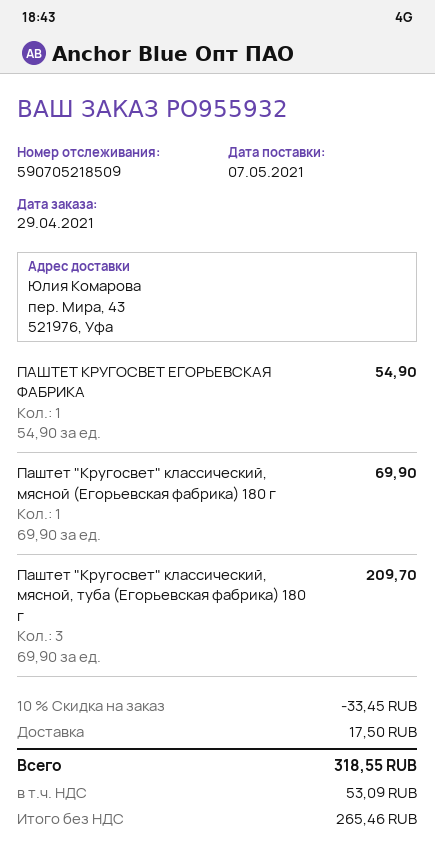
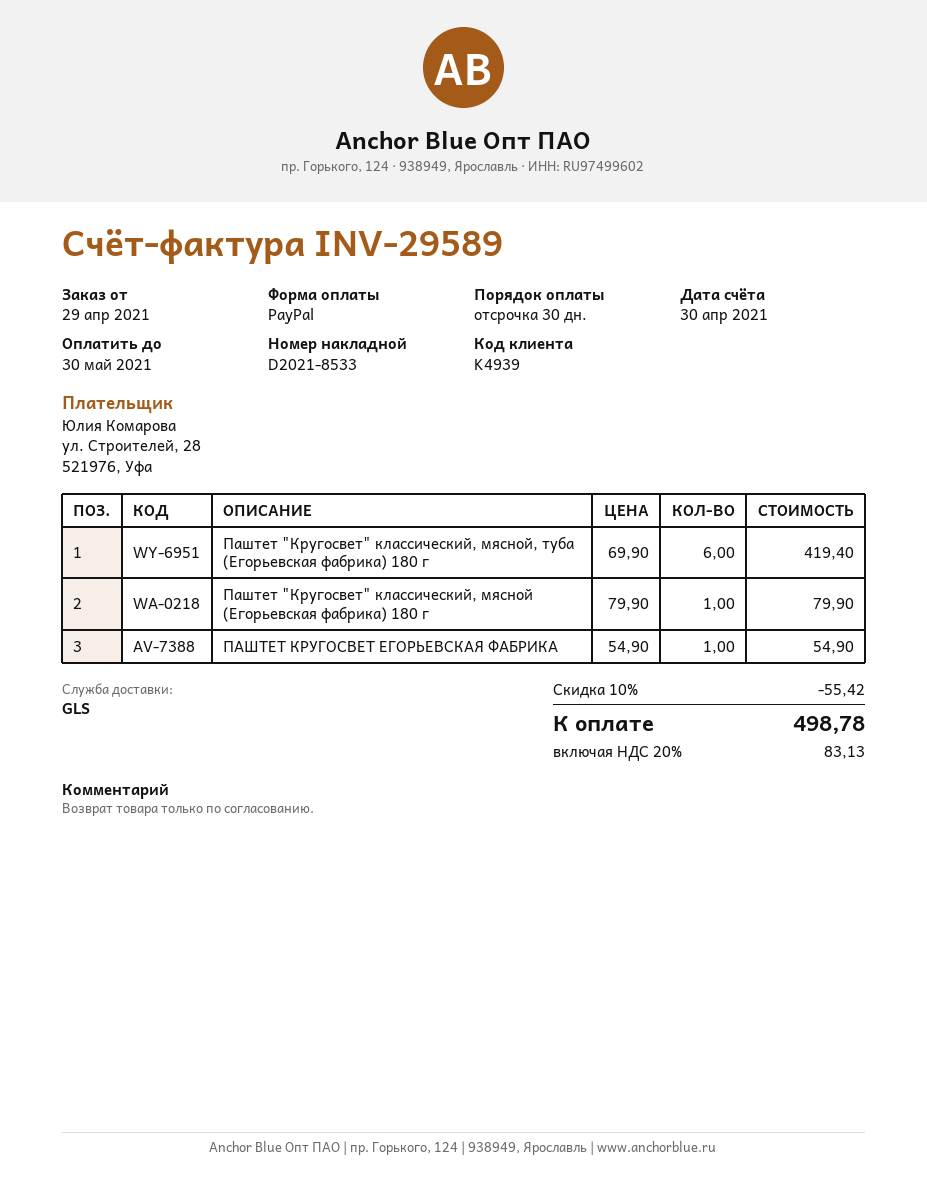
Паштет "Кругосвет" классический, мясной (Егорьевская фабрика) 180 г: 1 x 69.90 = 69.90 -> 1 x 79.90 = 79.90
Паштет "Кругосвет" классический, мясной, туба (Егорьевская фабрика) 180 г: 3 x 69.90 = 209.70 -> 6 x 69.90 = 419.40
discount: 10% = 33.45 -> 10% = 55.42
shipping: 17.50 -> none
tax: 53.09 -> 83.13
total: 318.55 -> 498.78

